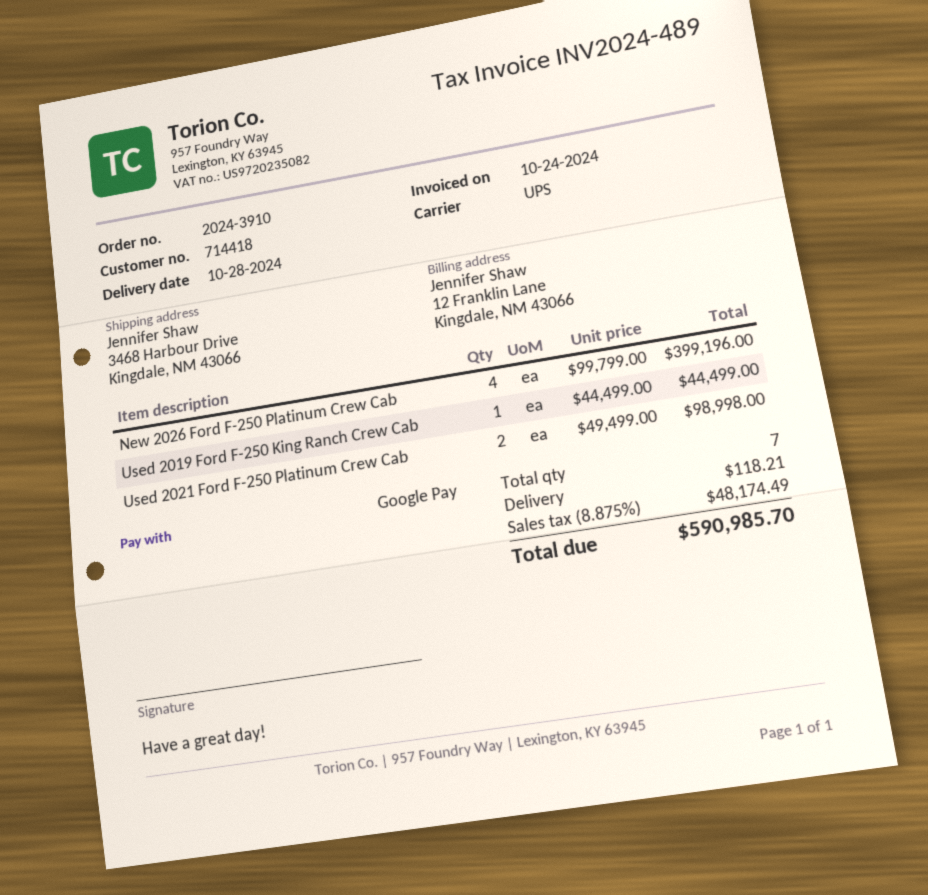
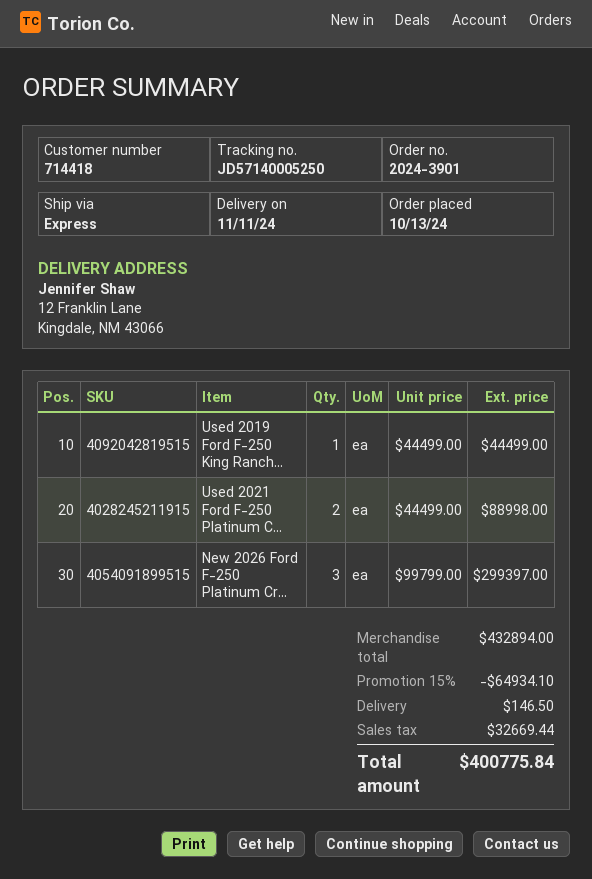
order number: 2024-3910 -> 2024-3901
delivery date: 2024-10-28 -> 2024-11-11
shipping method: UPS -> express
ship to: 3468 Harbour Drive, Kingdale, NM 43066 -> 12 Franklin Lane, Kingdale, NM 43066
New 2026 Ford F-250 Platinum Crew Cab: 4 x 99799.00 = 399196.00 -> 3 x 99799.00 = 299397.00
Used 2021 Ford F-250 Platinum Crew Cab: 2 x 49499.00 = 98998.00 -> 2 x 44499.00 = 88998.00
discount: none -> 15% = 64934.10
shipping: 118.21 -> 146.50
tax: 48174.49 -> 32669.44
total: 590985.70 -> 400775.84

